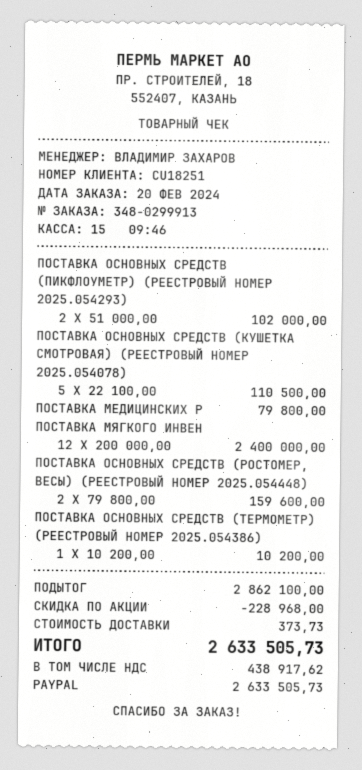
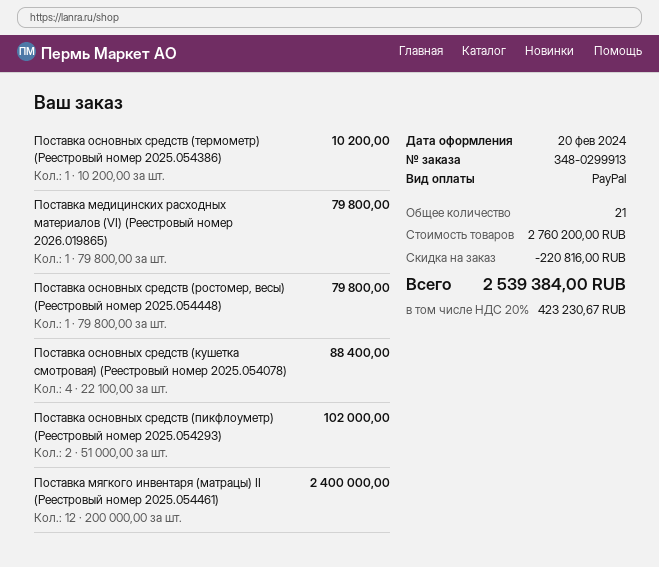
ПОСТАВКА ОСНОВНЫХ СРЕДСТВ (КУШЕТКА СМОТРОВАЯ) (РЕЕСТРОВЫЙ НОМЕР 2025.054078): 5 x 22100.00 = 110500.00 -> 4 x 22100.00 = 88400.00
ПОСТАВКА ОСНОВНЫХ СРЕДСТВ (РОСТОМЕР, ВЕСЫ) (РЕЕСТРОВЫЙ НОМЕР 2025.054448): 2 x 79800.00 = 159600.00 -> 1 x 79800.00 = 79800.00
subtotal: 2862100.00 -> 2760200.00
discount: 228968.00 -> 220816.00
shipping: 373.73 -> none
tax: 438917.62 -> 423230.67
total: 2633505.73 -> 2539384.00

